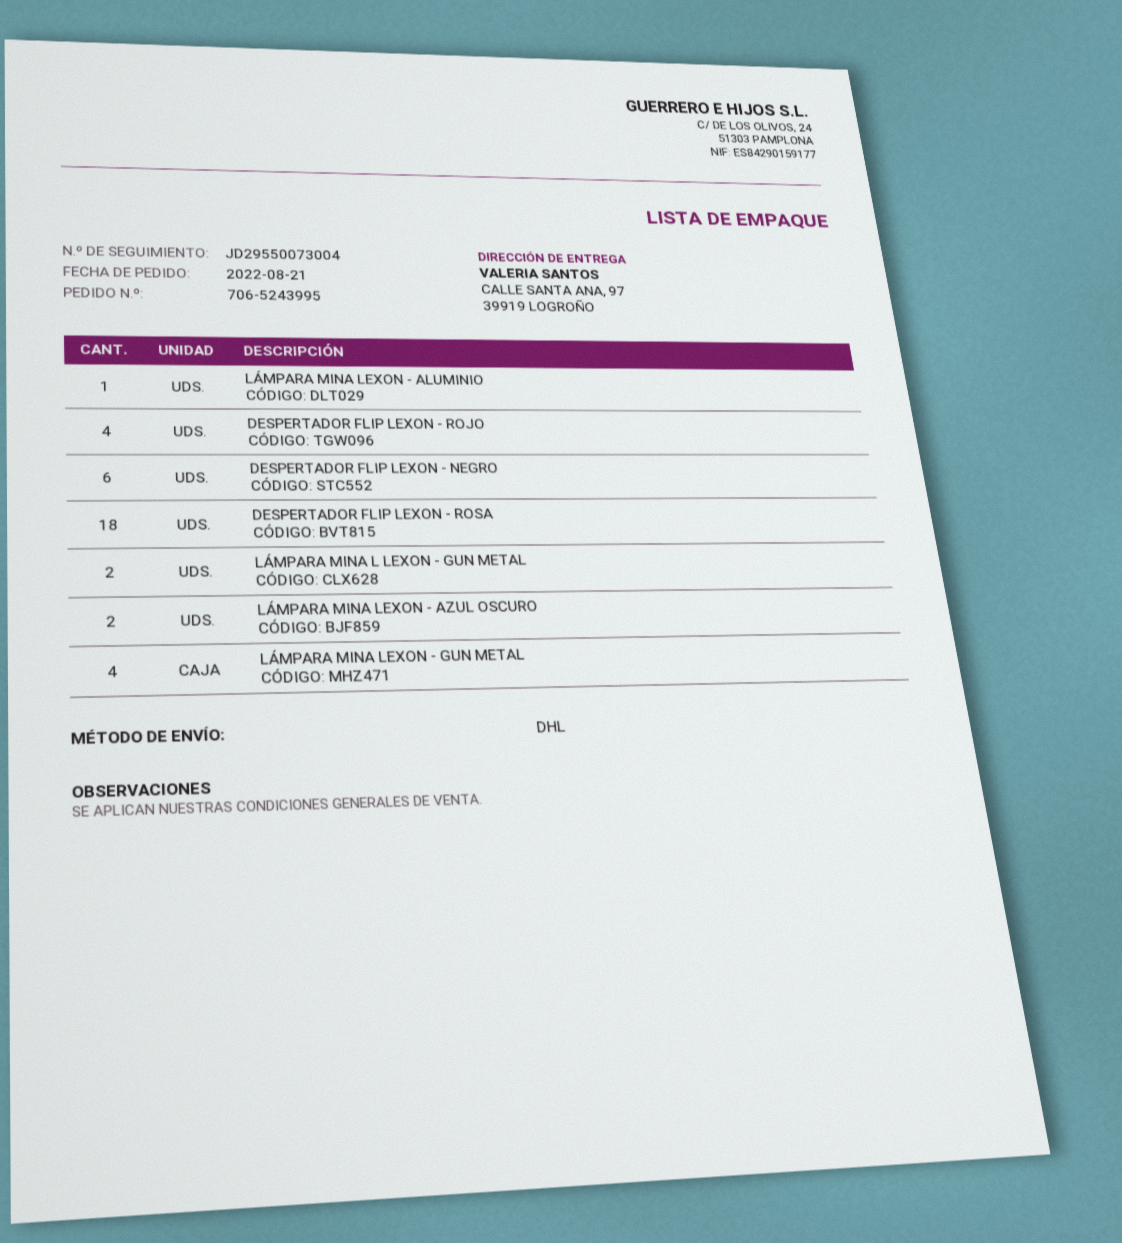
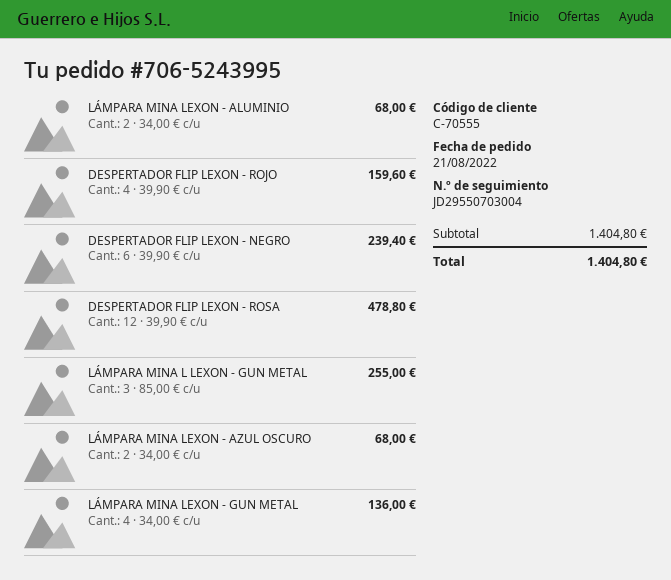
tracking number: JD29550073004 -> JD29550703004
LÁMPARA MINA LEXON - ALUMINIO: 1 -> 2
DESPERTADOR FLIP LEXON - ROSA: 18 -> 12
LÁMPARA MINA L LEXON - GUN METAL: 2 -> 3

